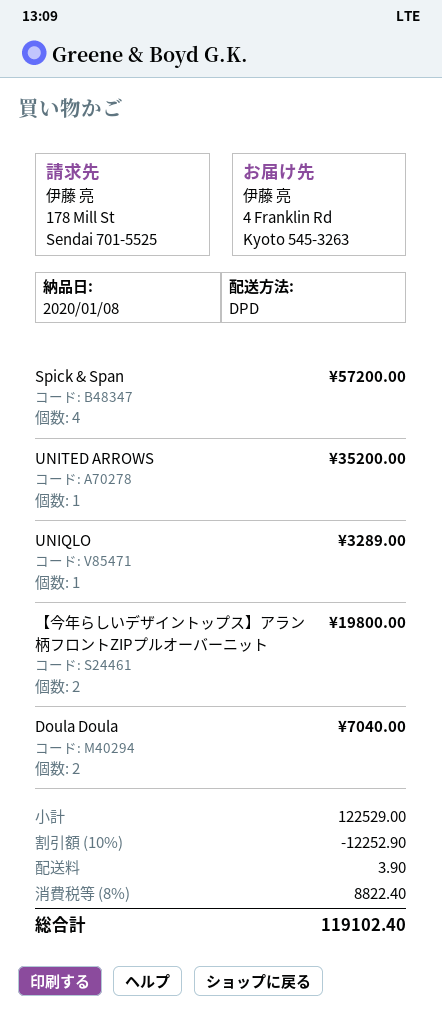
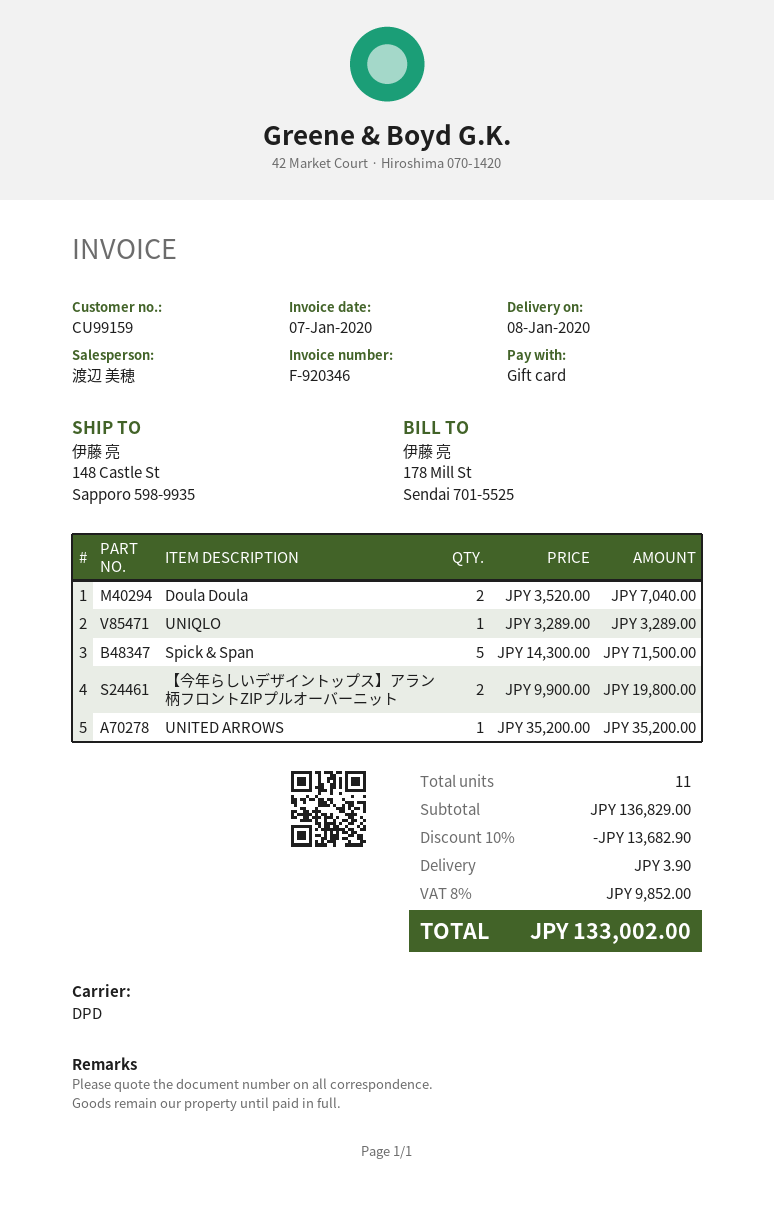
ship to: 4 Franklin Rd, Kyoto 545-3263 -> 148 Castle St, Sapporo 598-9935
Spick & Span: 4 for 57200.00 -> 5 for 71500.00
subtotal: 122529.00 -> 136829.00
discount: 10% = 12252.90 -> 10% = 13682.90
tax: 8% = 8822.40 -> 8% = 9852.00
total: 119102.40 -> 133002.00

